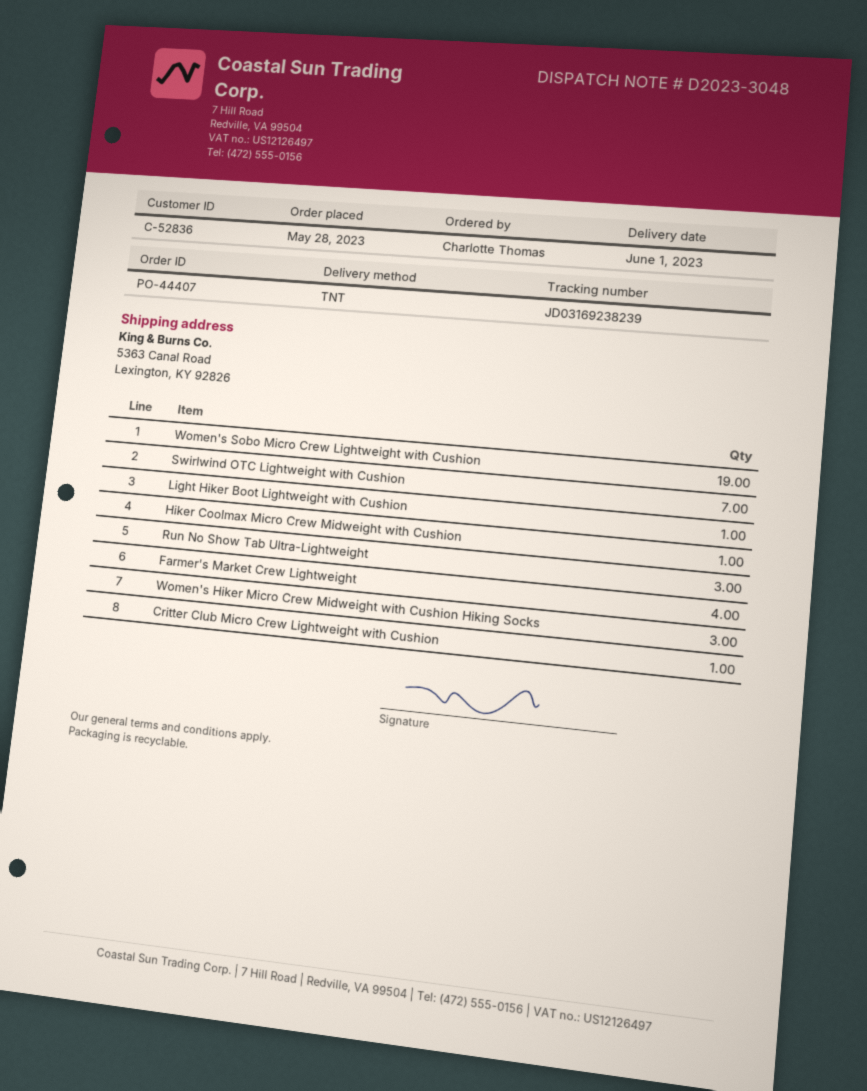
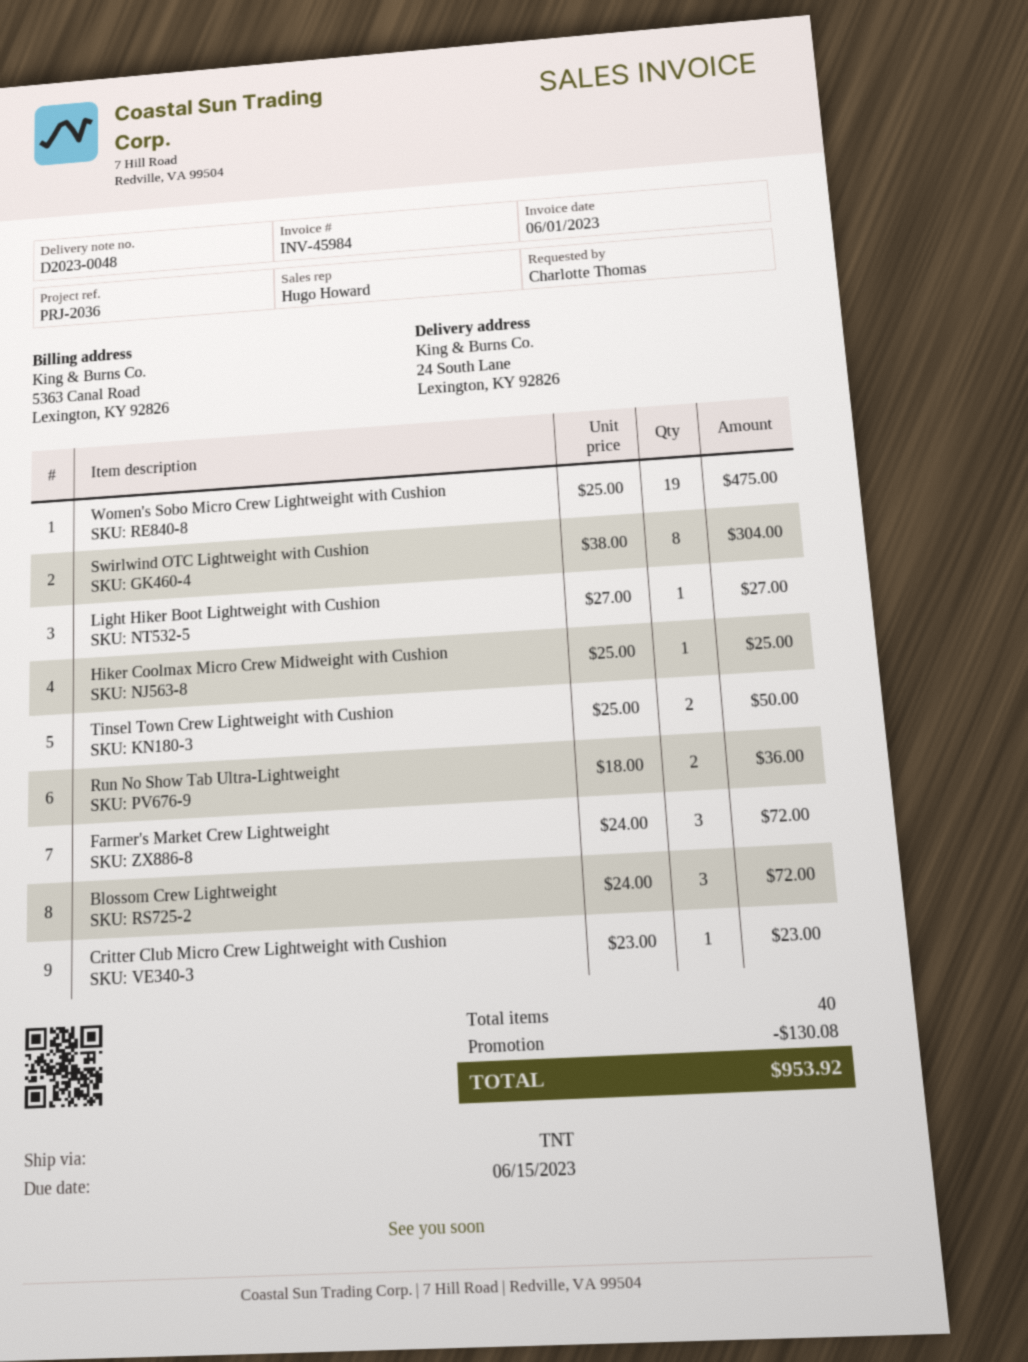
delivery note number: D2023-3048 -> D2023-0048
ship to: 5363 Canal Road, Lexington, KY 92826 -> 24 South Lane, Lexington, KY 92826
Swirlwind OTC Lightweight with Cushion: 7 -> 8
Run No Show Tab Ultra-Lightweight: 3 -> 2
Farmer's Market Crew Lightweight: 4 -> 3
Women's Hiker Micro Crew Midweight with Cushion Hiking Socks: 3 -> none
Tinsel Town Crew Lightweight with Cushion: none -> 2
Blossom Crew Lightweight: none -> 3

